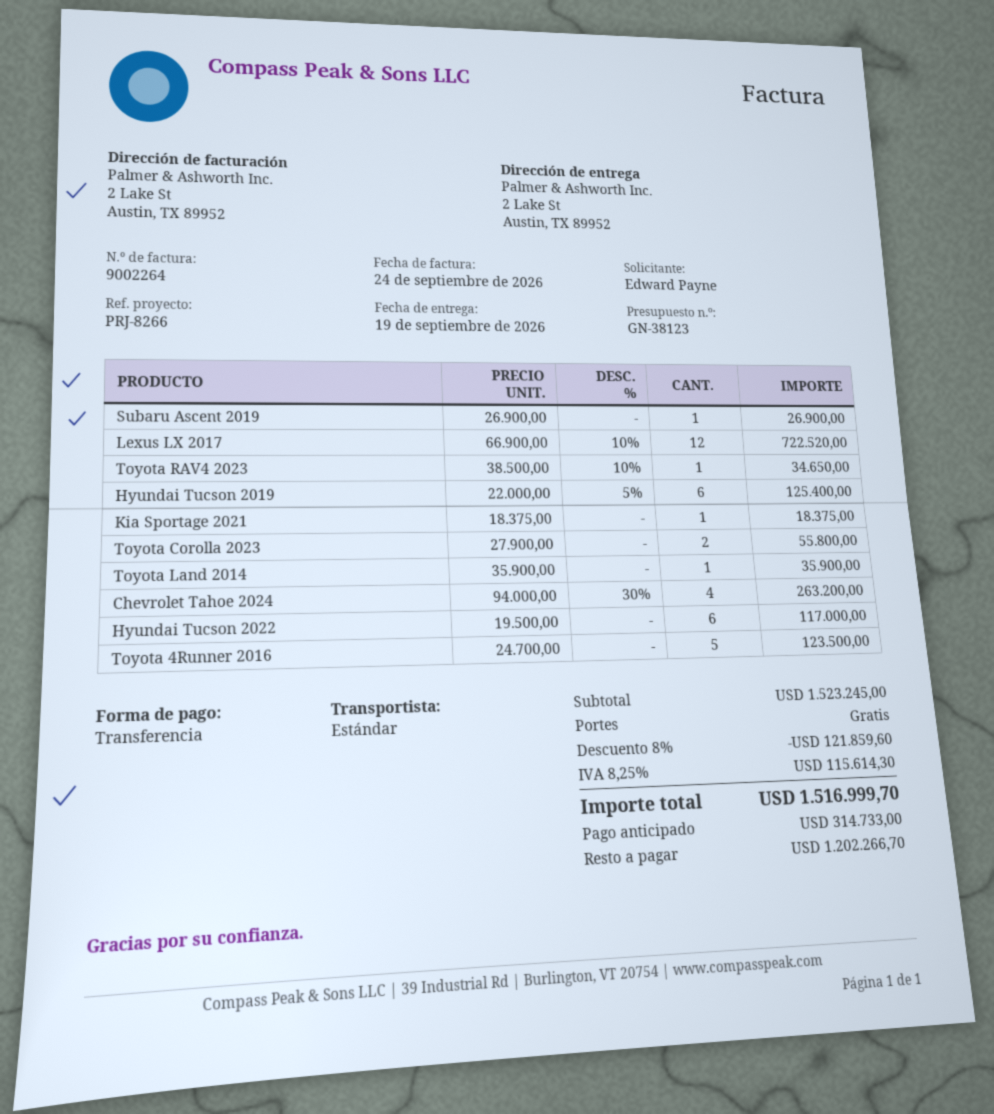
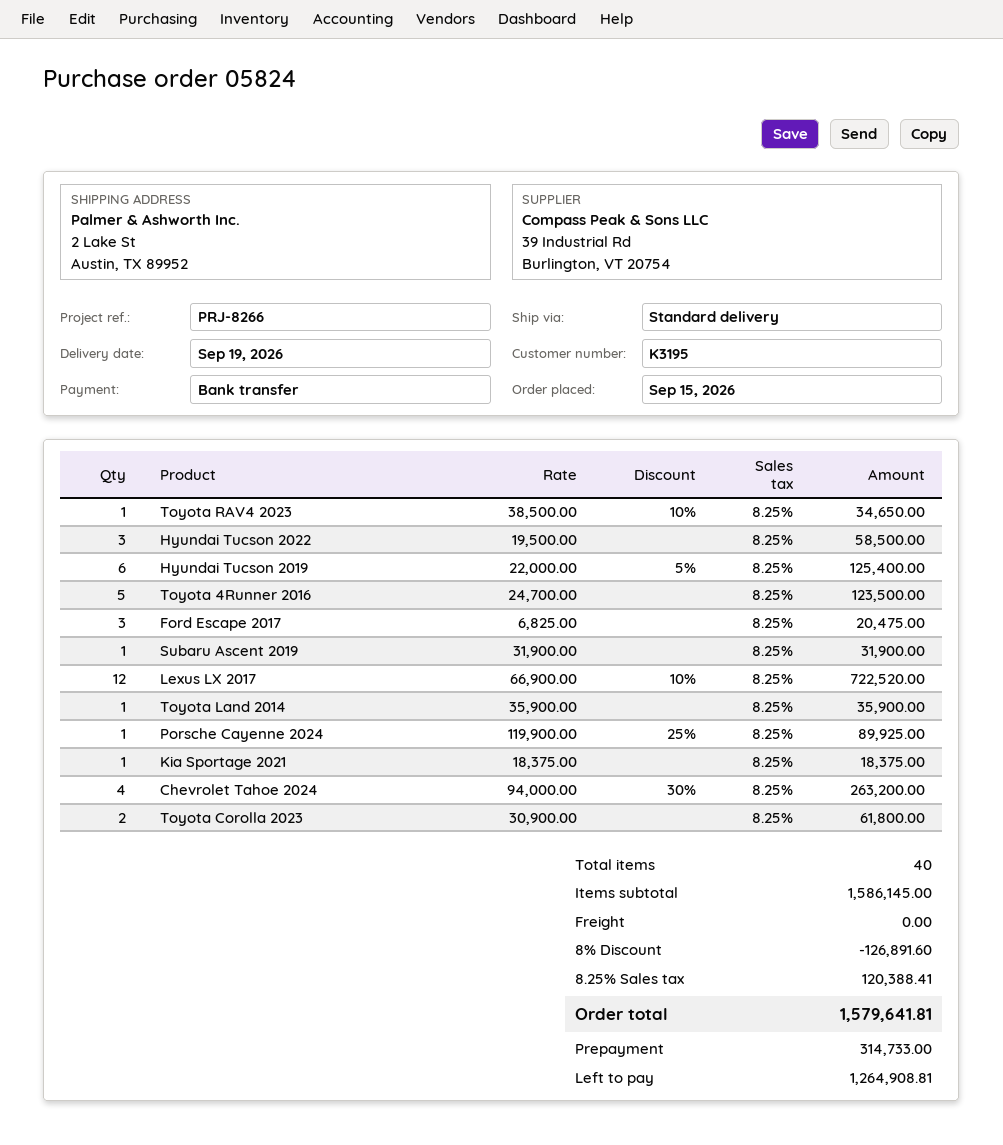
Subaru Ascent 2019: 1 x 26900.00 = 26900.00 -> 1 x 31900.00 = 31900.00
Toyota Corolla 2023: 2 x 27900.00 = 55800.00 -> 2 x 30900.00 = 61800.00
Hyundai Tucson 2022: 6 x 19500.00 = 117000.00 -> 3 x 19500.00 = 58500.00
Ford Escape 2017: none -> 3 x 6825.00 = 20475.00
Porsche Cayenne 2024: none -> 1 x 119900.00 - 25% = 89925.00
subtotal: 1523245.00 -> 1586145.00
discount: 8% = 121859.60 -> 8% = 126891.60
tax: 8.25% = 115614.30 -> 8.25% = 120388.41
total: 1516999.70 -> 1579641.81
balance: 1202266.70 -> 1264908.81

